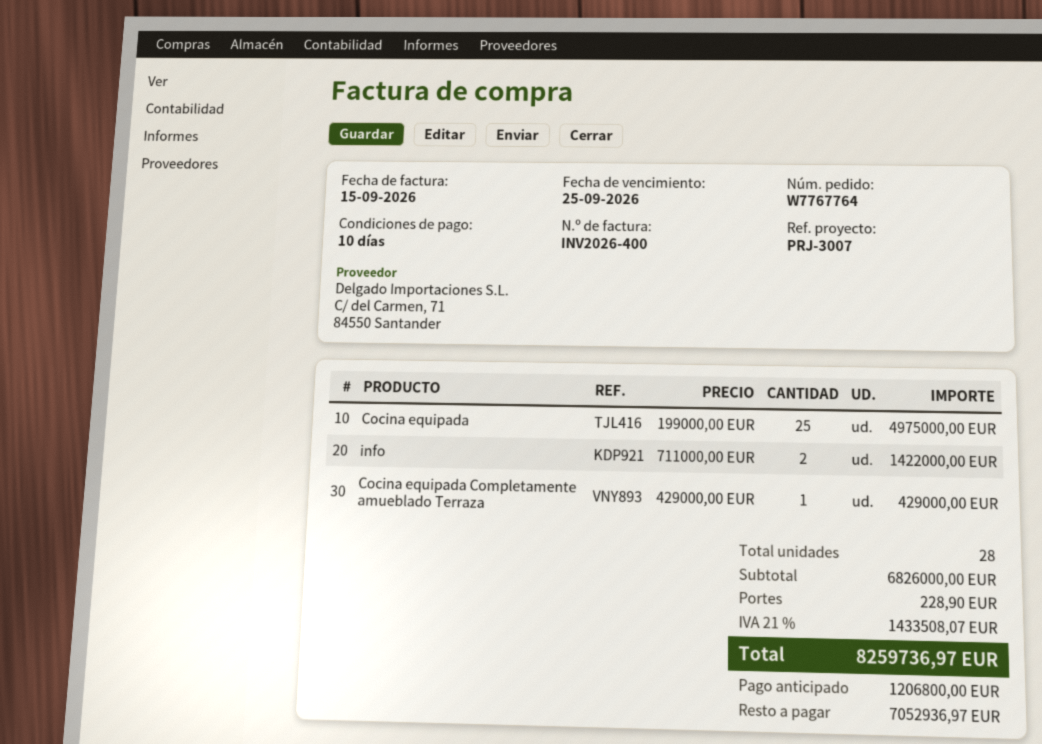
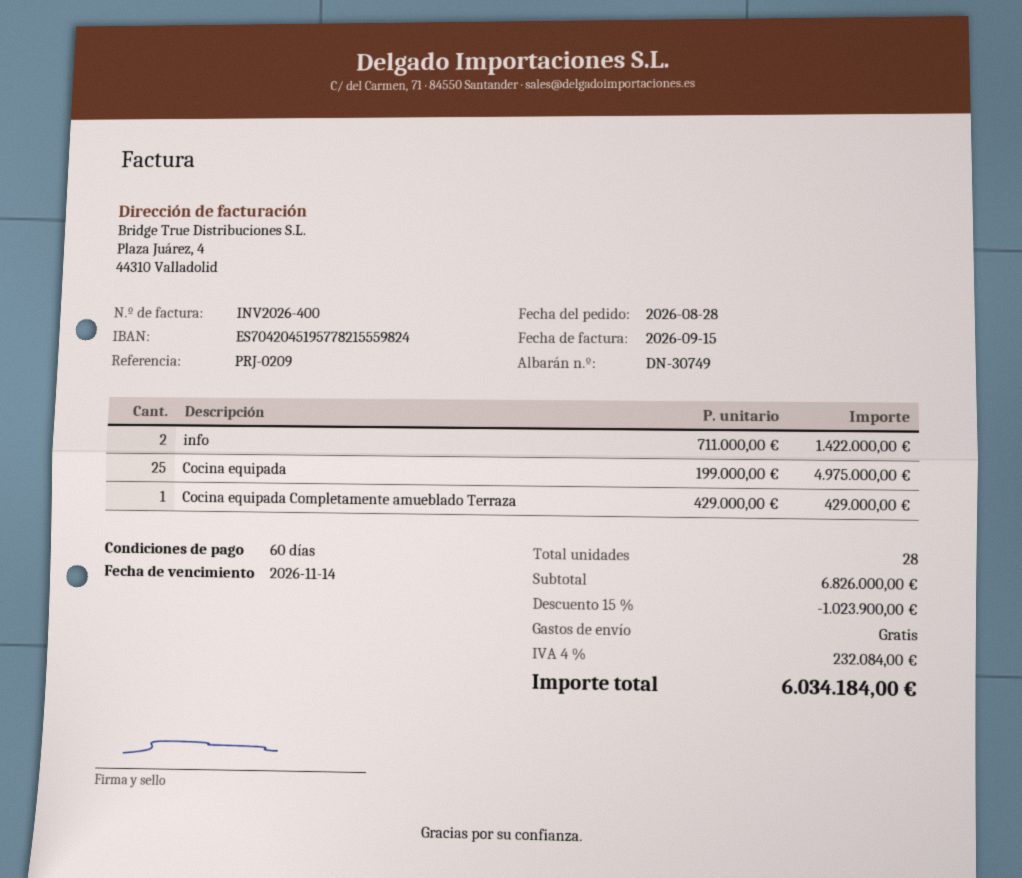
payment terms: 10 days -> 60 days
due date: 2026-09-25 -> 2026-11-14
reference: PRJ-3007 -> PRJ-0209
discount: none -> 15% = 1023900.00
shipping: 228.90 -> 0.00
tax: 21% = 1433508.07 -> 4% = 232084.00
total: 8259736.97 -> 6034184.00

